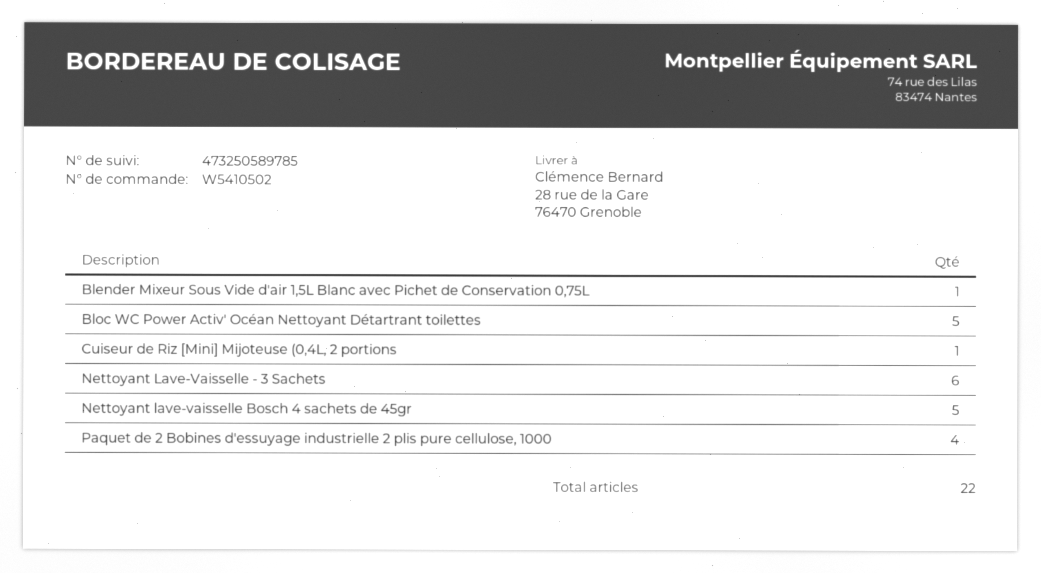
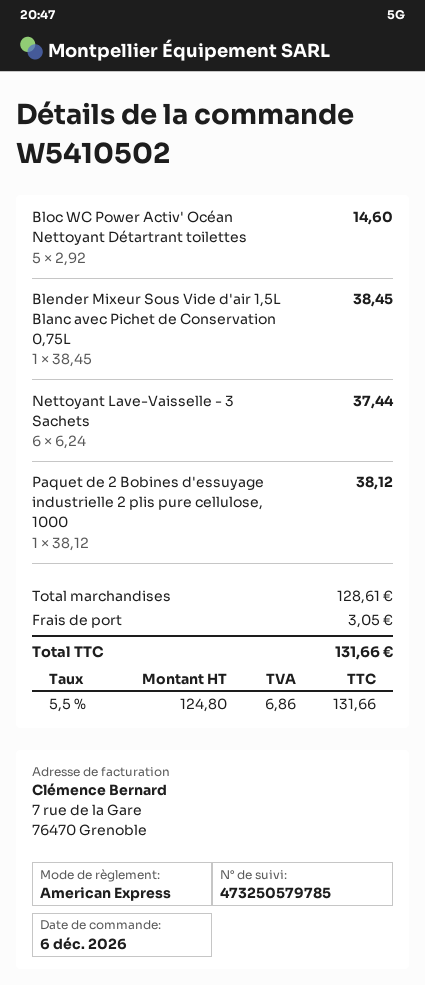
tracking number: 473250589785 -> 473250579785
Cuiseur de Riz [Mini] Mijoteuse (0,4L, 2 portions: 1 -> none
Nettoyant lave-vaisselle Bosch 4 sachets de 45gr: 5 -> none
Paquet de 2 Bobines d'essuyage industrielle 2 plis pure cellulose, 1000: 4 -> 1

